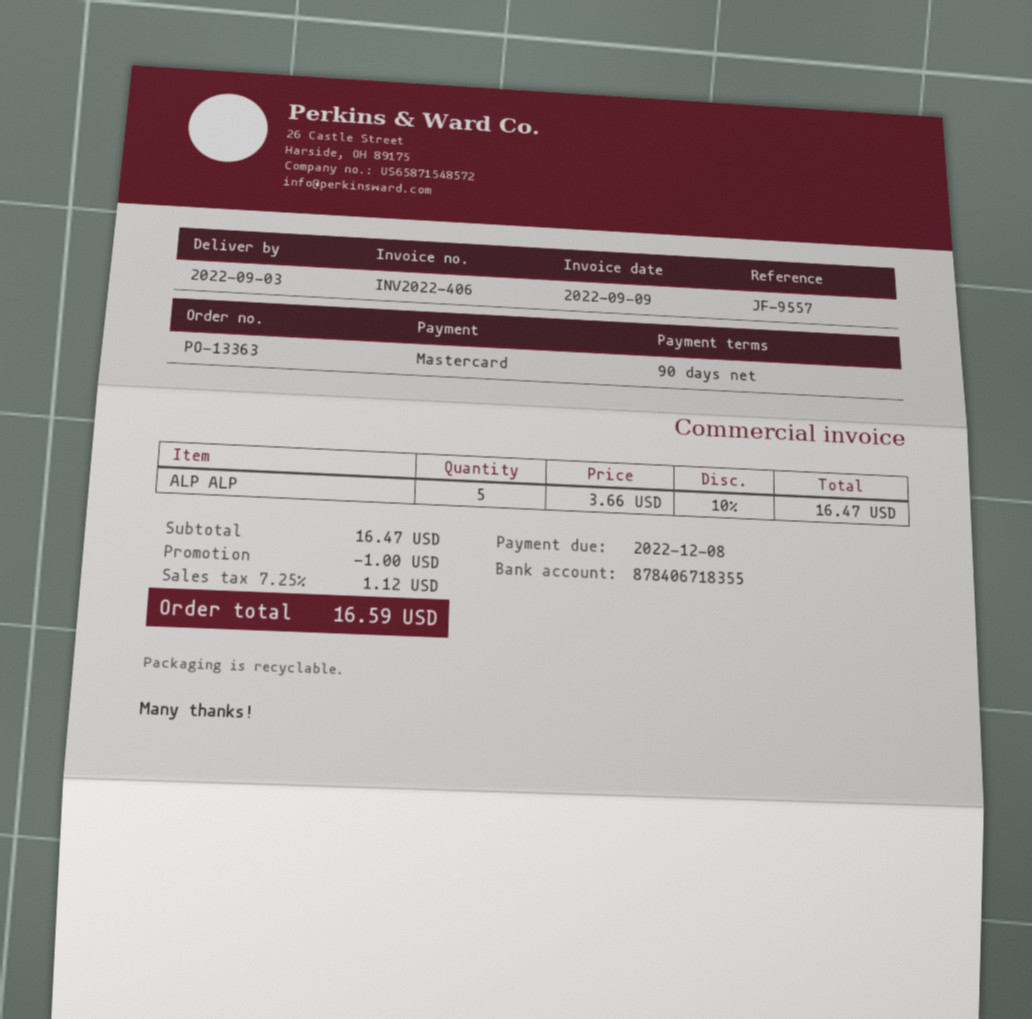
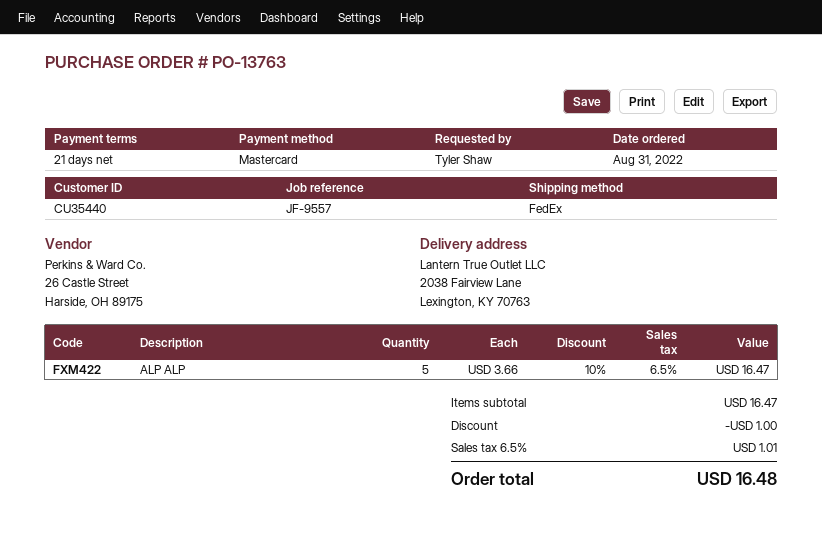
order number: PO-13363 -> PO-13763
payment terms: 90 days -> 21 days
tax: 7.25% = 1.12 -> 6.5% = 1.01
total: 16.59 -> 16.48

